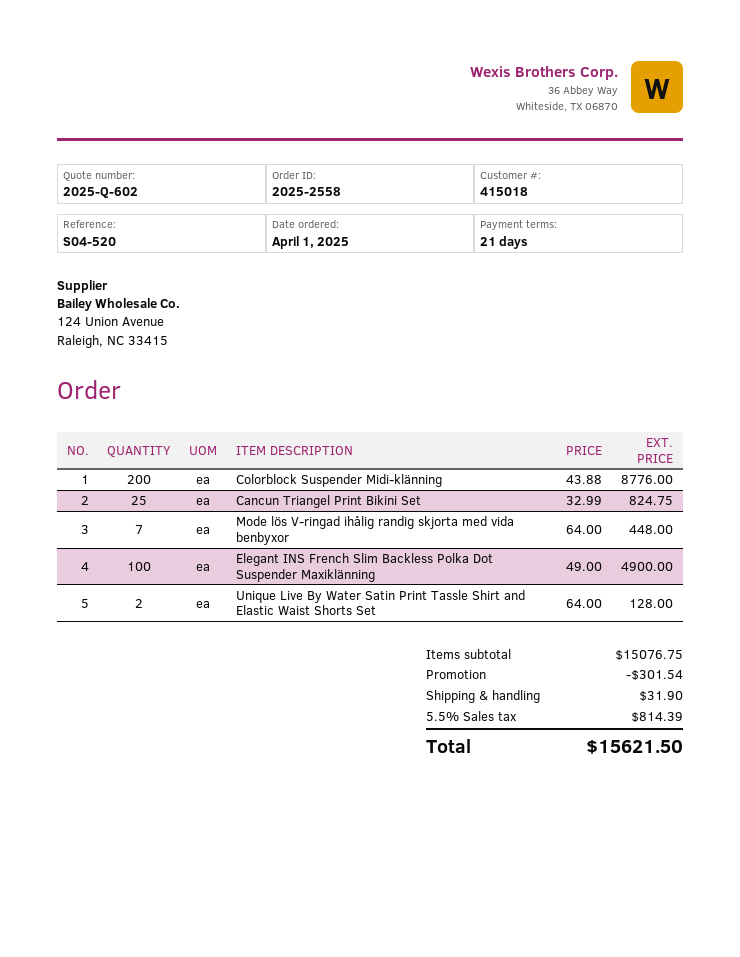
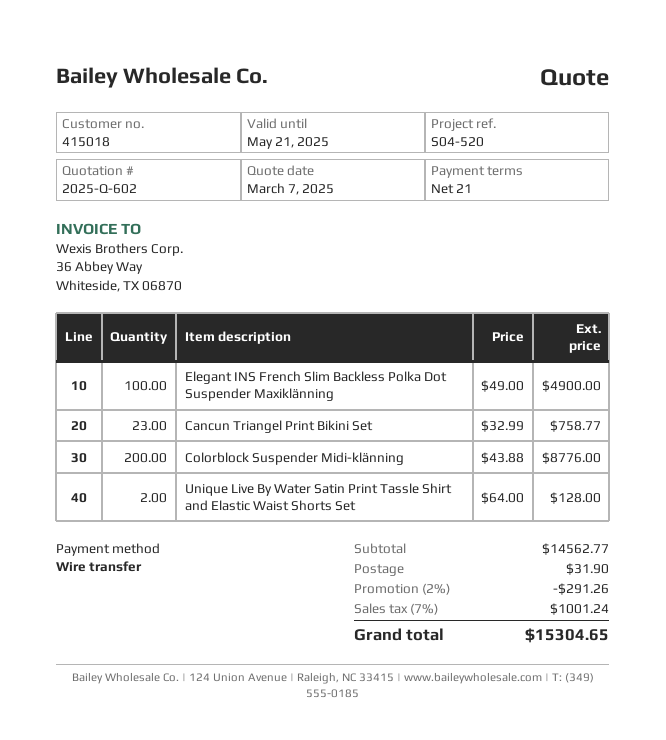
Cancun Triangel Print Bikini Set: 25 x 32.99 = 824.75 -> 23 x 32.99 = 758.77
Mode lös V-ringad ihålig randig skjorta med vida benbyxor: 7 x 64.00 = 448.00 -> none
subtotal: 15076.75 -> 14562.77
discount: 301.54 -> 291.26
tax: 5.5% = 814.39 -> 7% = 1001.24
total: 15621.50 -> 15304.65

